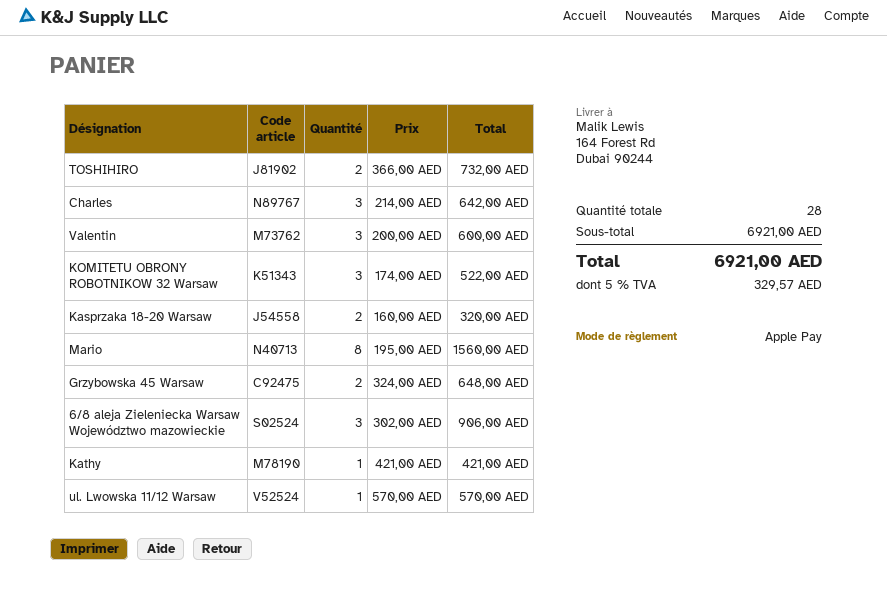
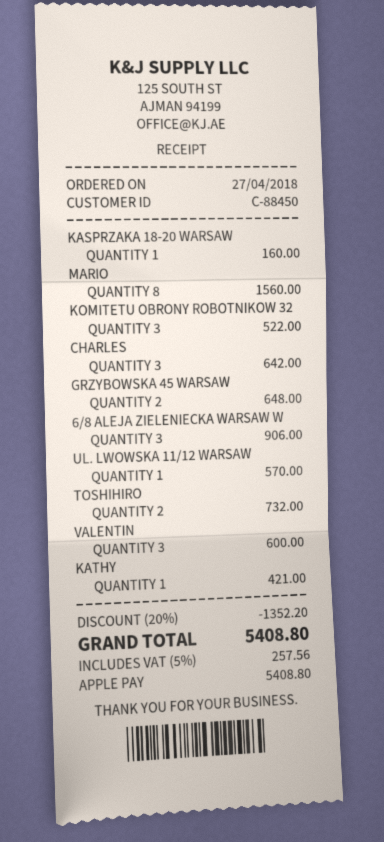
Kasprzaka 18-20 Warsaw: 2 for 320.00 -> 1 for 160.00
discount: none -> 20% = 1352.20
tax: 5% = 329.57 -> 5% = 257.56
total: 6921.00 -> 5408.80

